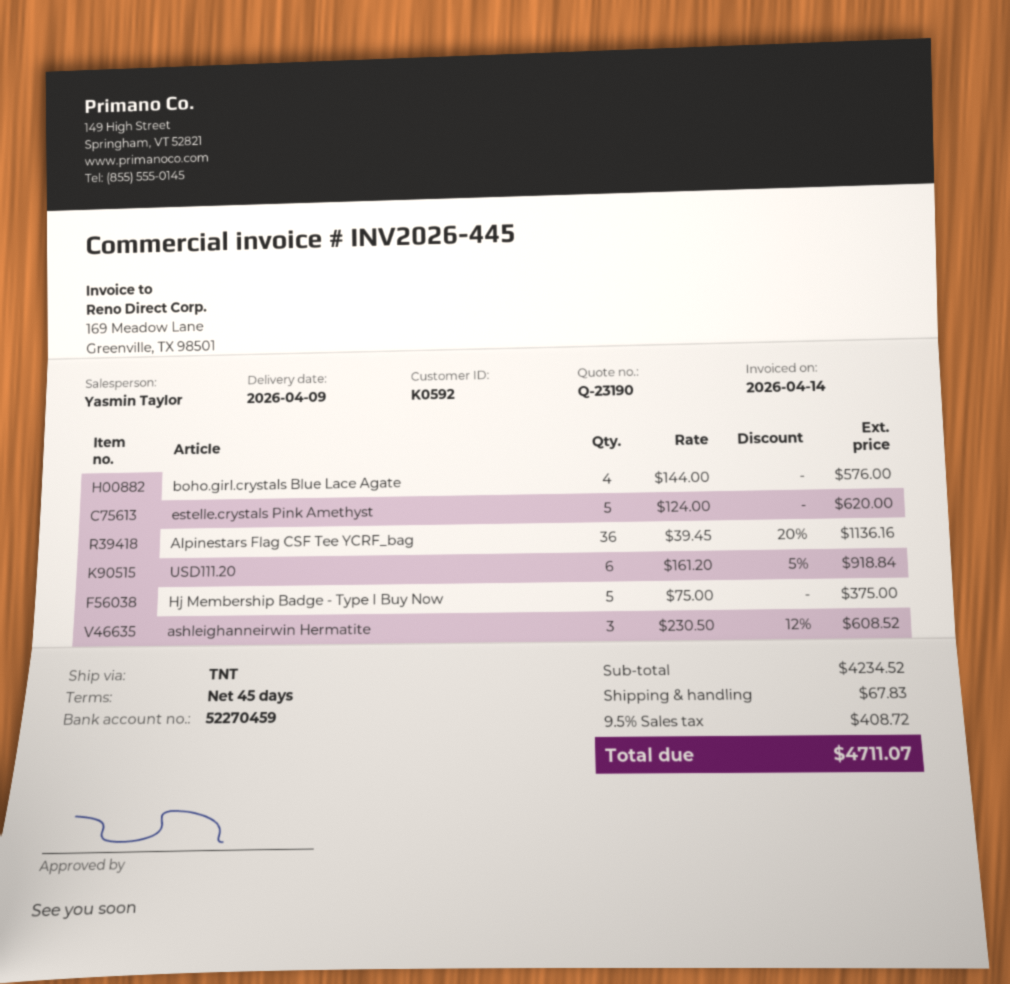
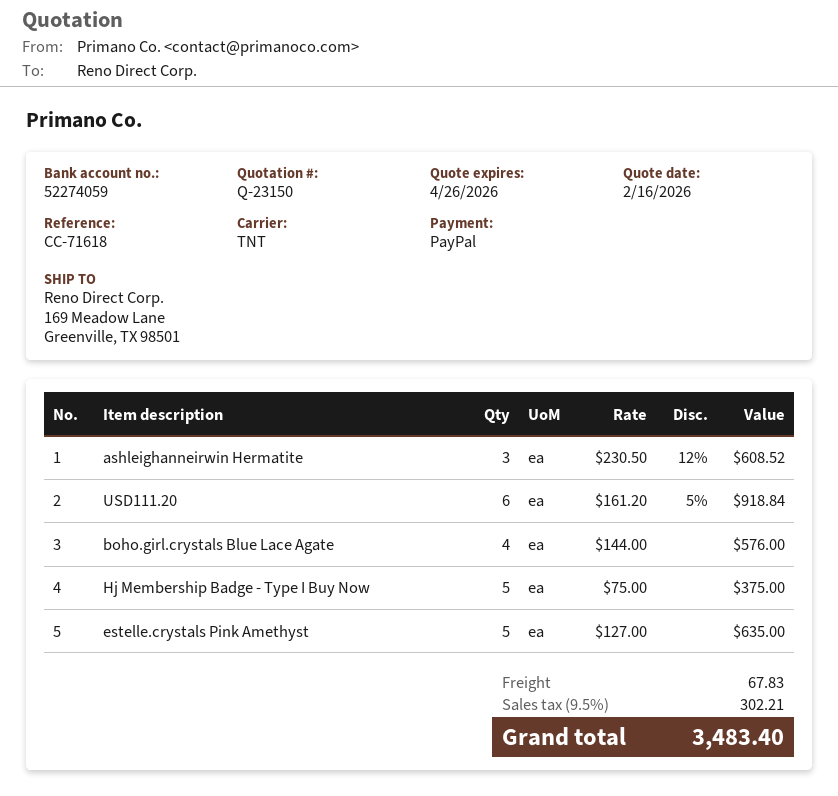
quote number: Q-23190 -> Q-23150
bank account: 52270459 -> 52274059
estelle.crystals Pink Amethyst: 5 x 124.00 = 620.00 -> 5 x 127.00 = 635.00
Alpinestars Flag CSF Tee YCRF_bag: 36 x 39.45 - 20% = 1136.16 -> none
tax: 9.5% = 408.72 -> 9.5% = 302.21
total: 4711.07 -> 3483.40

